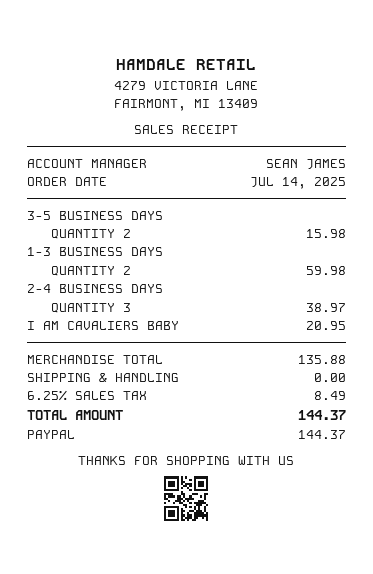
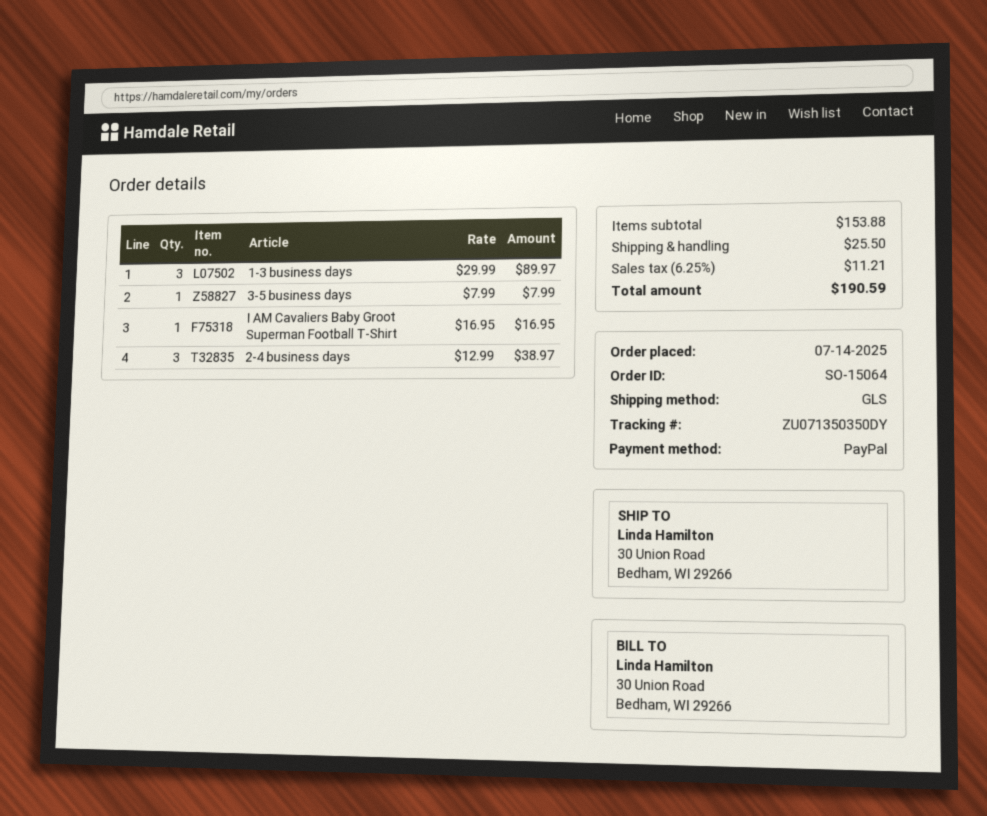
3-5 BUSINESS DAYS: 2 for 15.98 -> 1 for 7.99
1-3 BUSINESS DAYS: 2 for 59.98 -> 3 for 89.97
I AM CAVALIERS BABY: 1 for 20.95 -> 1 for 16.95
subtotal: 135.88 -> 153.88
shipping: 0.00 -> 25.50
tax: 6.25% = 8.49 -> 6.25% = 11.21
total: 144.37 -> 190.59

